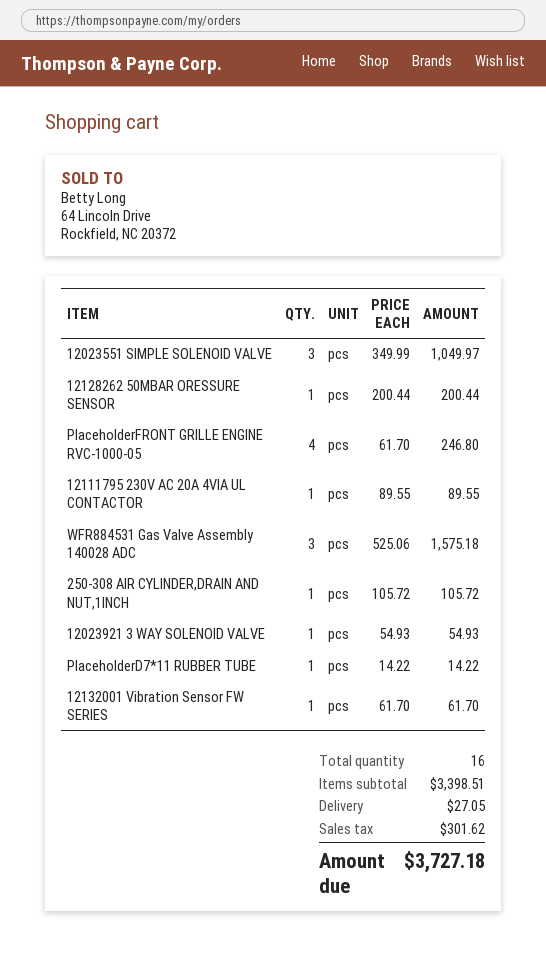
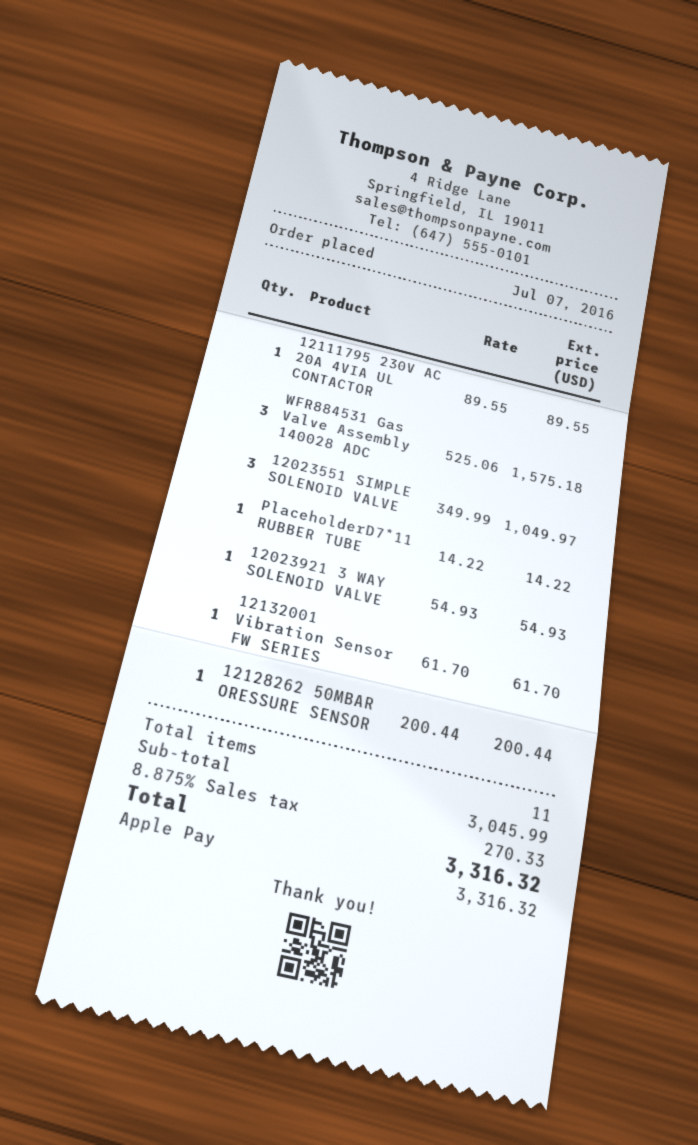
PlaceholderFRONT GRILLE ENGINE RVC-1000-05: 4 x 61.70 = 246.80 -> none
250-308 AIR CYLINDER,DRAIN AND NUT,1INCH: 1 x 105.72 = 105.72 -> none
total quantity: 16 -> 11
subtotal: 3398.51 -> 3045.99
shipping: 27.05 -> none
tax: 301.62 -> 270.33
total: 3727.18 -> 3316.32

